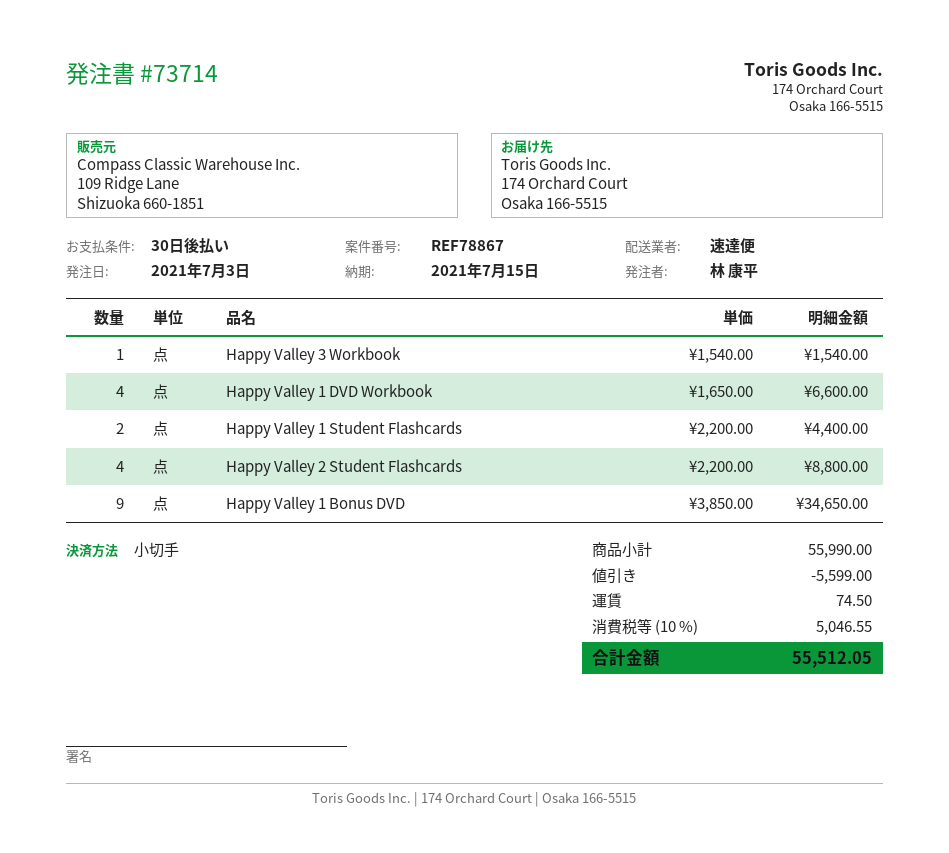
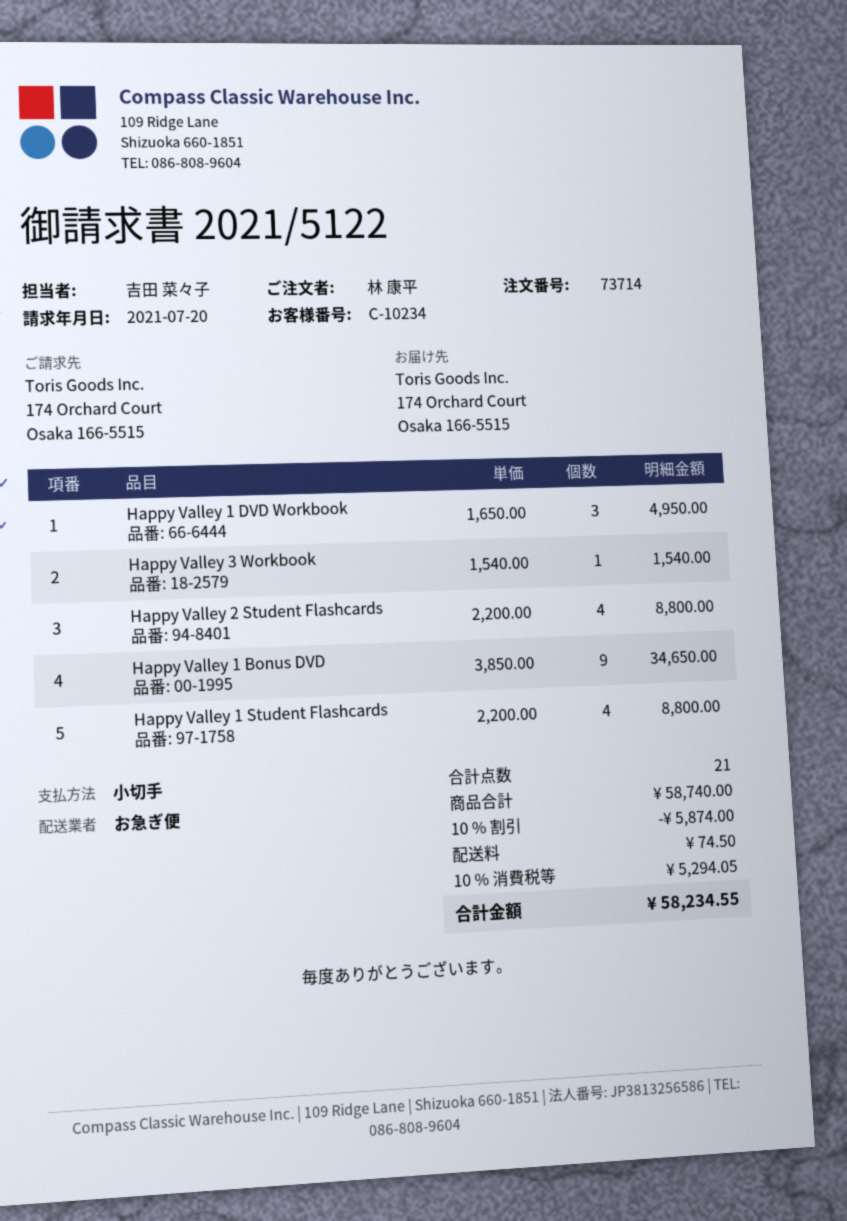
Happy Valley 1 DVD Workbook: 4 x 1650.00 = 6600.00 -> 3 x 1650.00 = 4950.00
Happy Valley 1 Student Flashcards: 2 x 2200.00 = 4400.00 -> 4 x 2200.00 = 8800.00
subtotal: 55990.00 -> 58740.00
discount: 5599.00 -> 5874.00
tax: 10% = 5046.55 -> 10% = 5294.05
total: 55512.05 -> 58234.55

